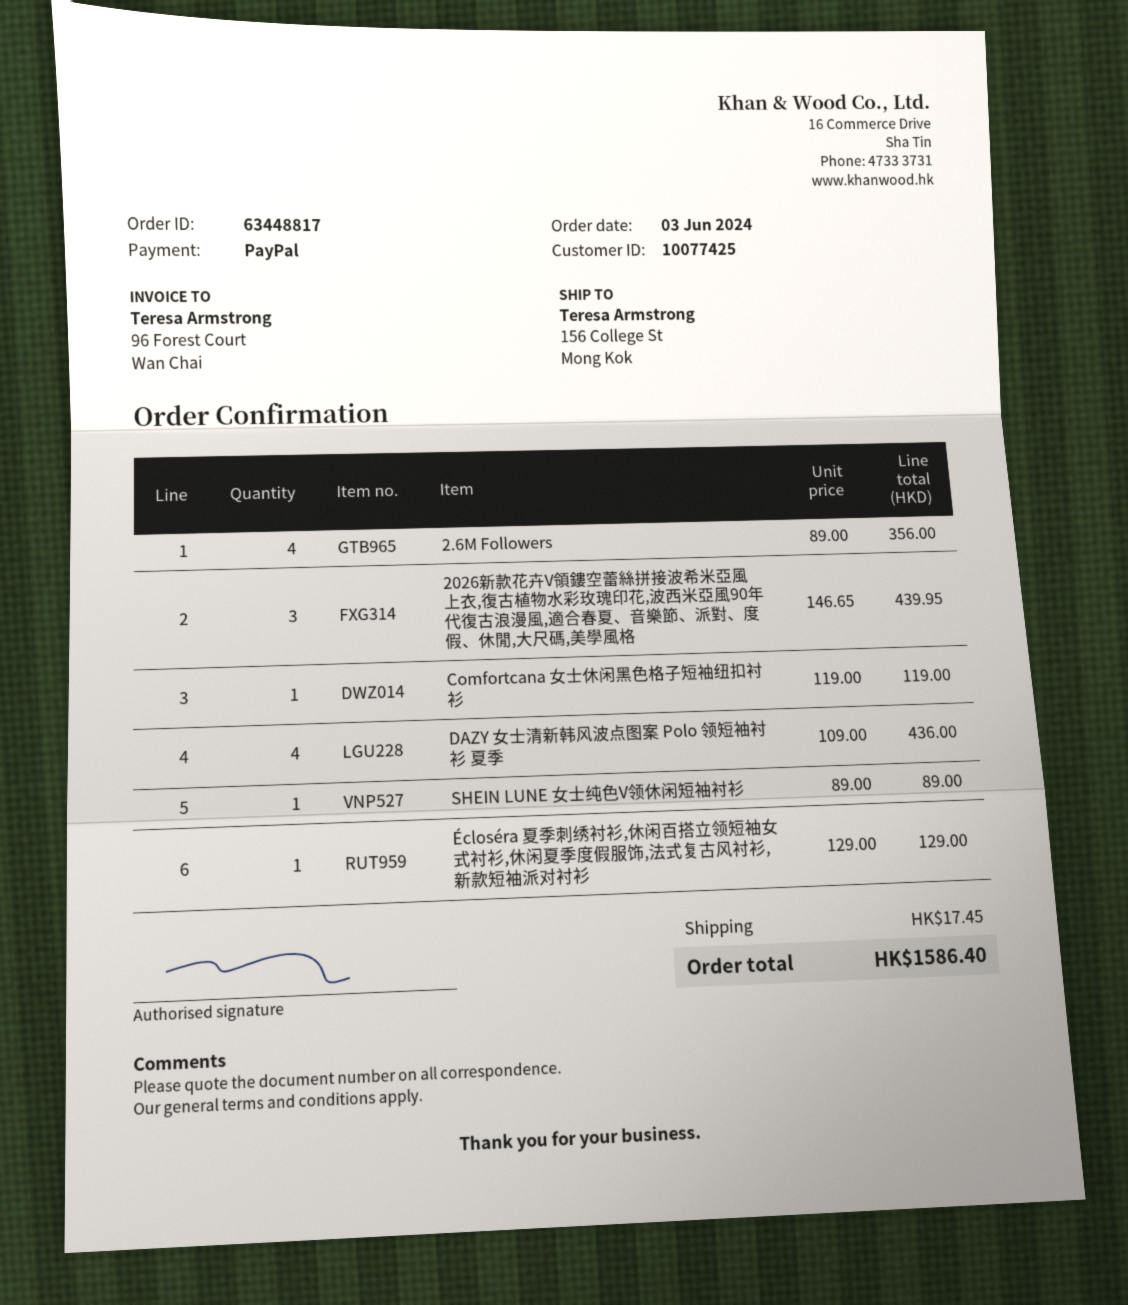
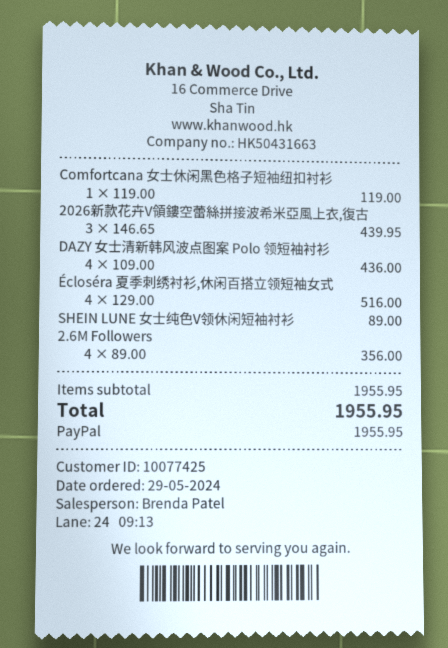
order date: 2024-06-03 -> 2024-05-29
Écloséra 夏季刺绣衬衫,休闲百搭立领短袖女式衬衫,休闲夏季度假服饰,法式复古风衬衫,新款短袖派对衬衫: 1 x 129.00 = 129.00 -> 4 x 129.00 = 516.00
shipping: 17.45 -> none
total: 1586.40 -> 1955.95

